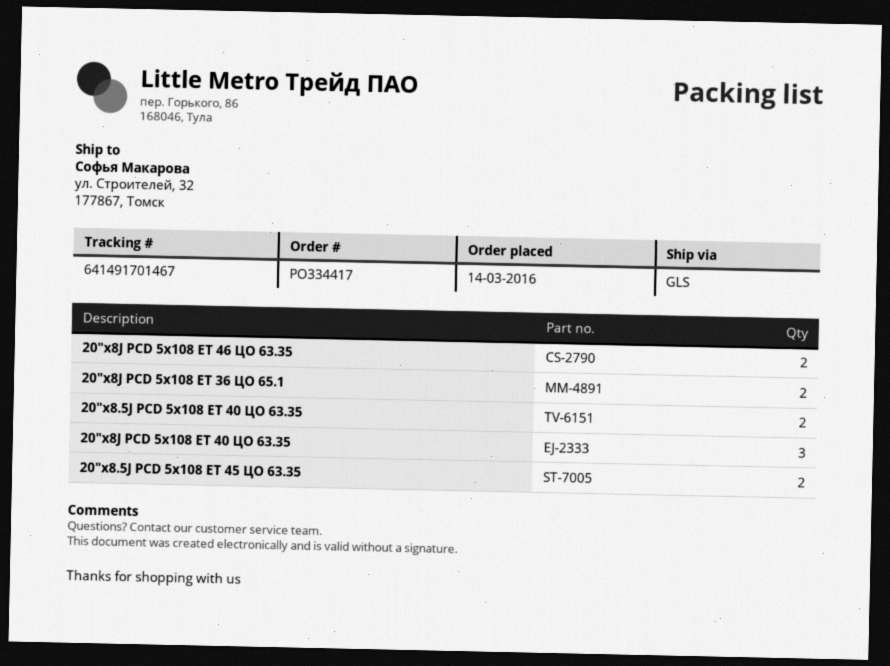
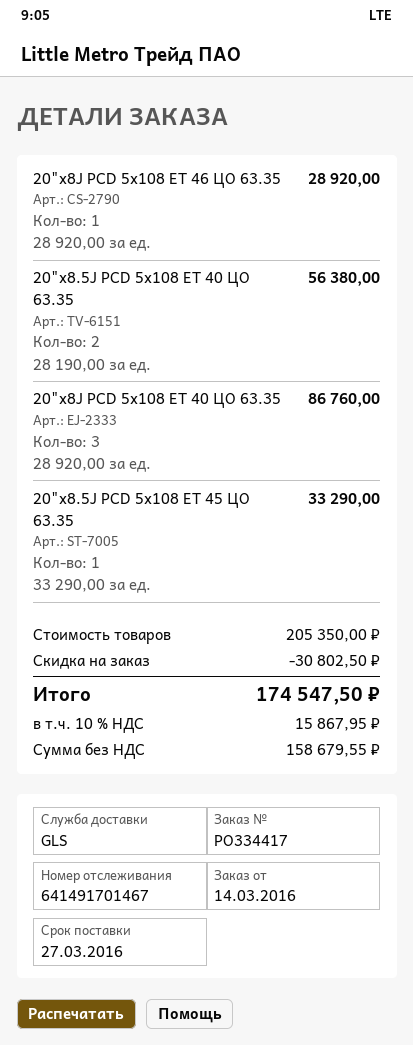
20"x8J PCD 5x108 ЕТ 46 ЦО 63.35: 2 -> 1
20"x8J PCD 5x108 ЕТ 36 ЦО 65.1: 2 -> none
20"x8.5J PCD 5x108 ЕТ 45 ЦО 63.35: 2 -> 1

